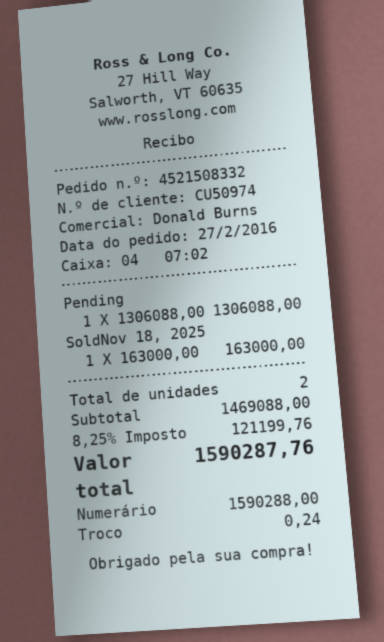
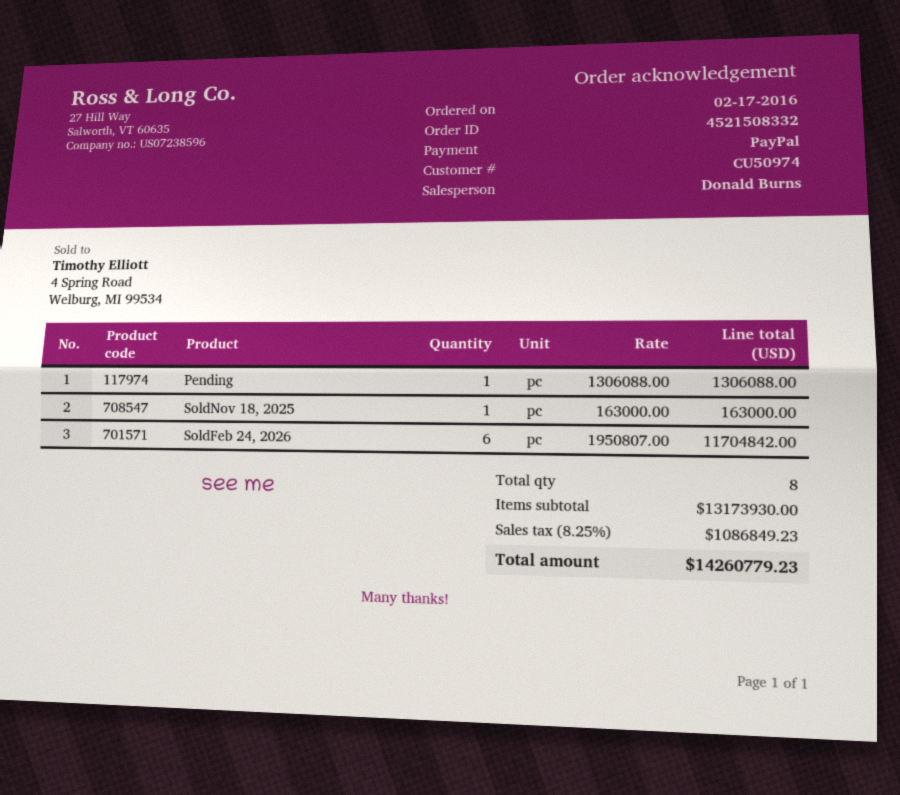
order date: 2016-02-27 -> 2016-02-17
payment method: cash -> PayPal
SoldFeb 24, 2026: none -> 6 x 1950807.00 = 11704842.00
total quantity: 2 -> 8
subtotal: 1469088.00 -> 13173930.00
tax: 8.25% = 121199.76 -> 8.25% = 1086849.23
total: 1590287.76 -> 14260779.23

